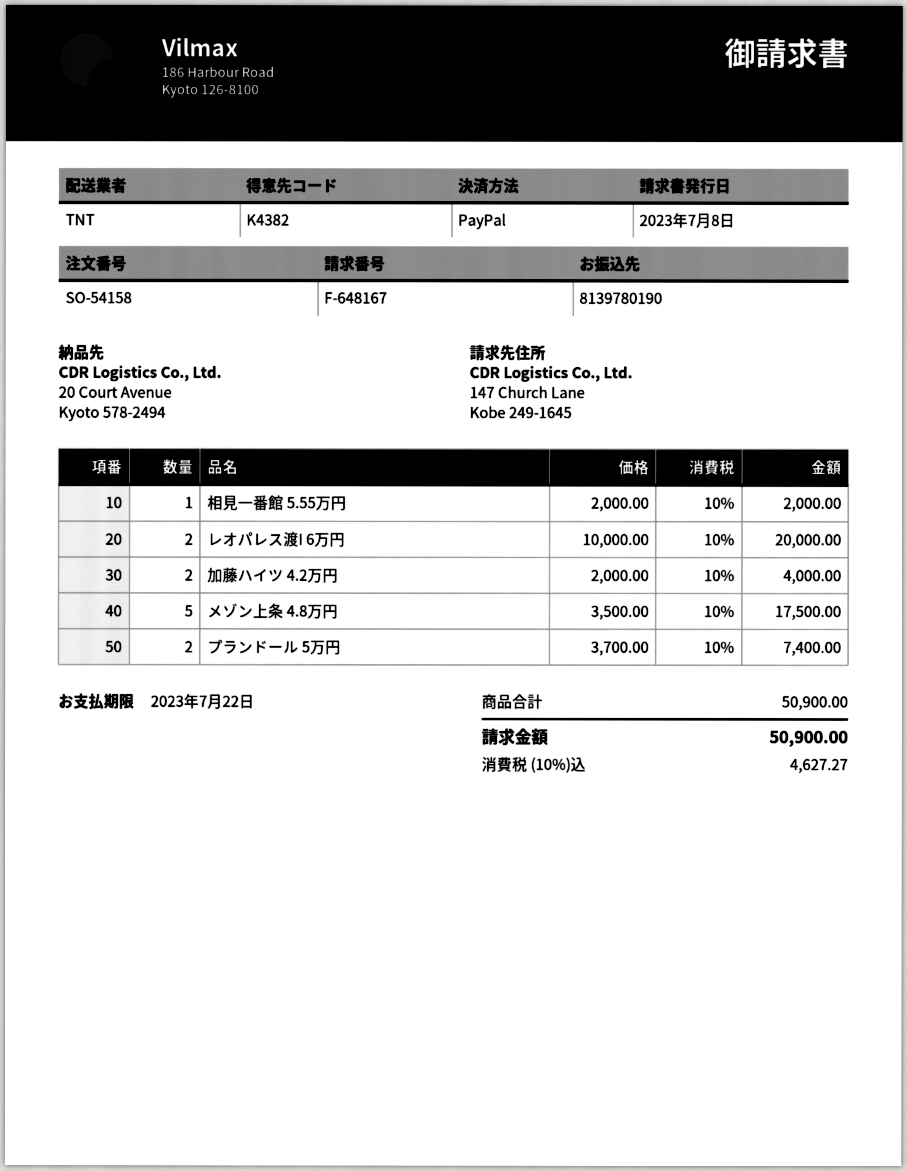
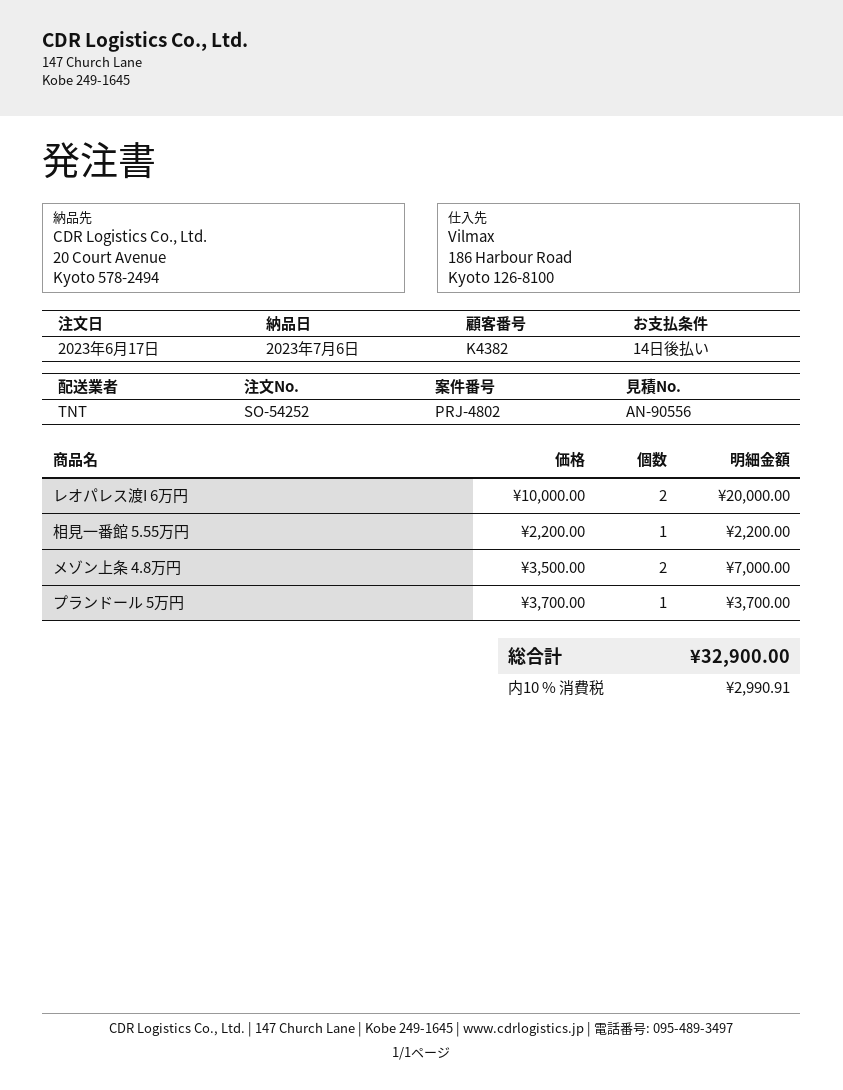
order number: SO-54158 -> SO-54252
相見一番館 5.55万円: 1 x 2000.00 = 2000.00 -> 1 x 2200.00 = 2200.00
加藤ハイツ 4.2万円: 2 x 2000.00 = 4000.00 -> none
メゾン上条 4.8万円: 5 x 3500.00 = 17500.00 -> 2 x 3500.00 = 7000.00
プランドール 5万円: 2 x 3700.00 = 7400.00 -> 1 x 3700.00 = 3700.00
tax: 10% = 4627.27 -> 10% = 2990.91
total: 50900.00 -> 32900.00

